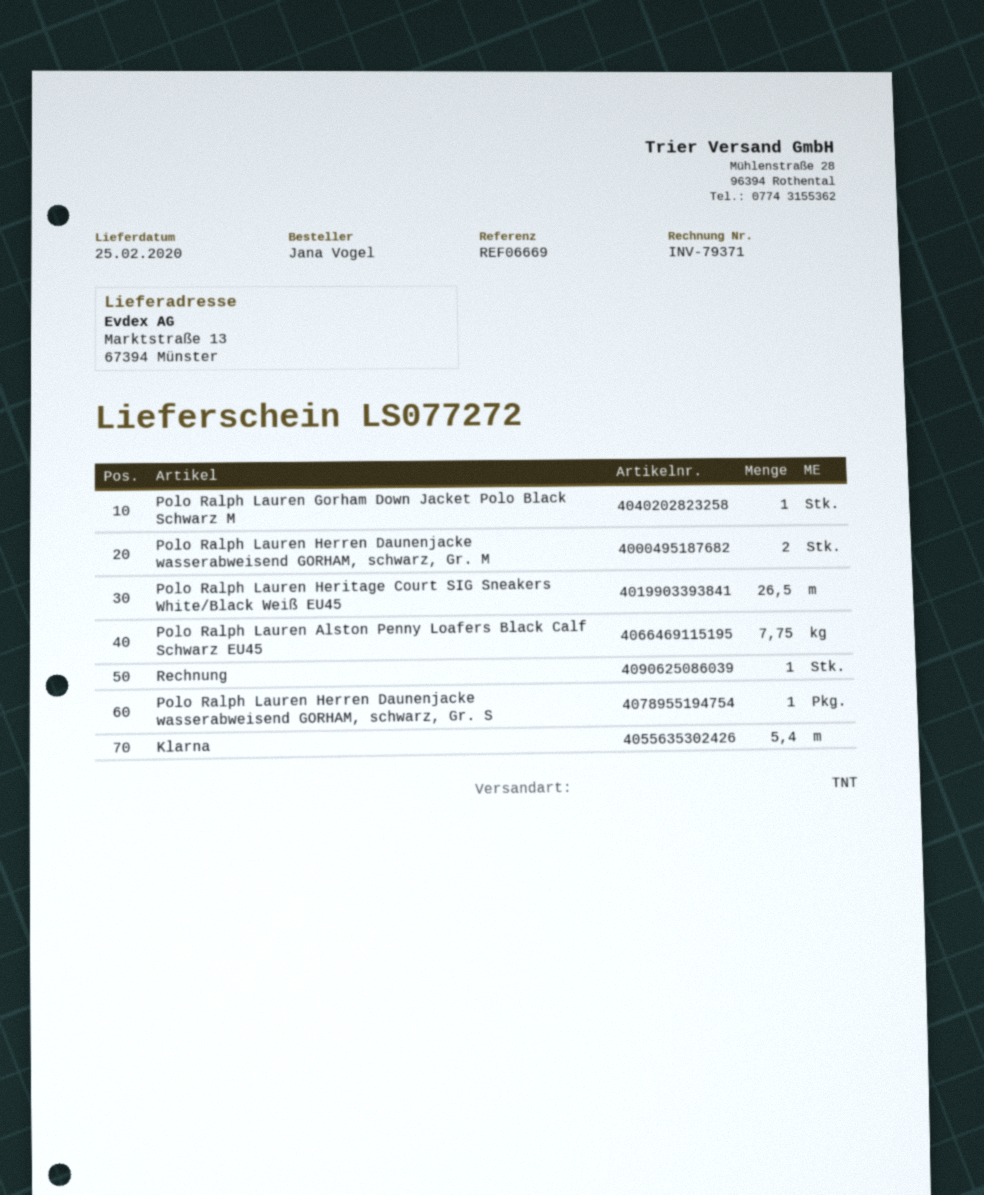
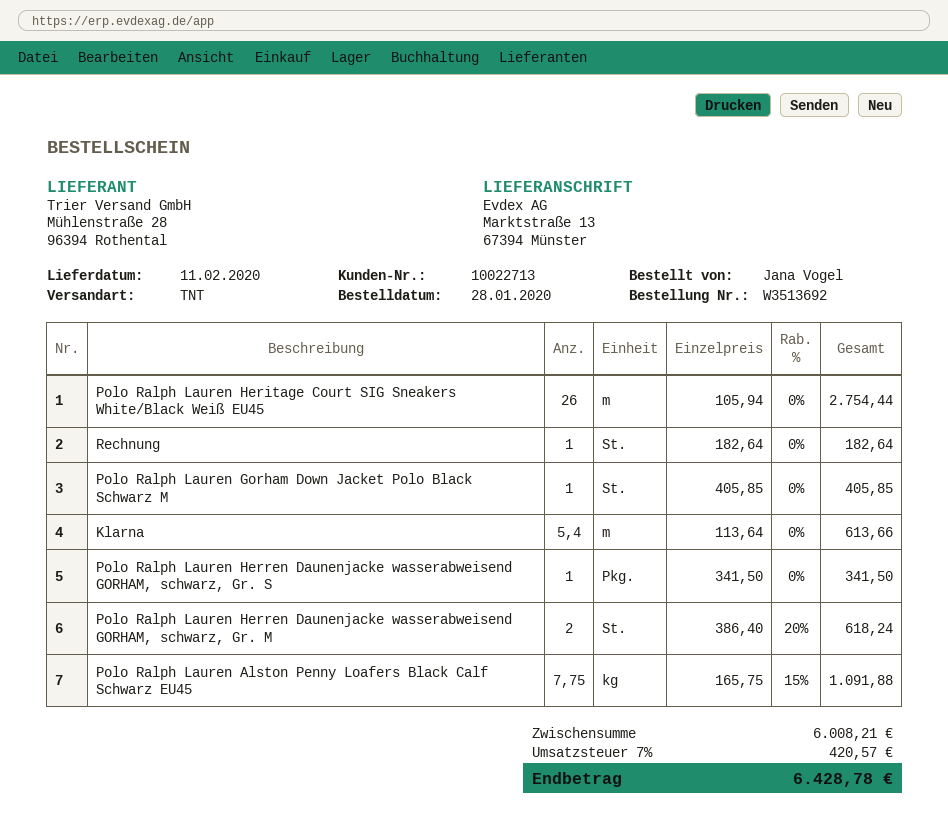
delivery date: 2020-02-25 -> 2020-02-11
Polo Ralph Lauren Heritage Court SIG Sneakers White/Black Weiß EU45: 26.5 -> 26

